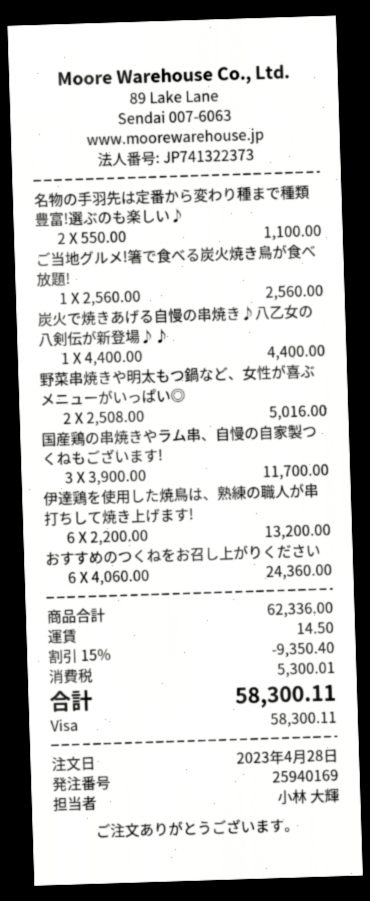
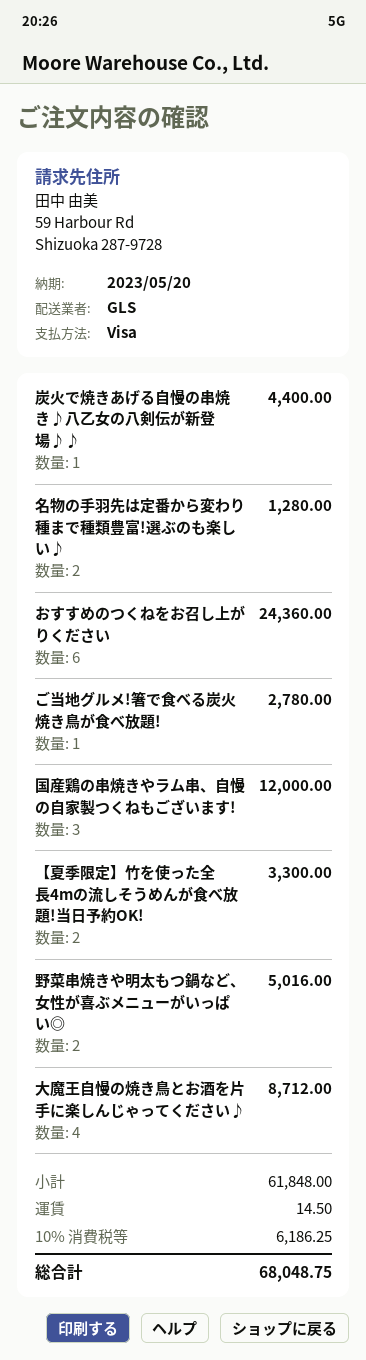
名物の手羽先は定番から変わり種まで種類豊富!選ぶのも楽しい♪: 2 for 1100.00 -> 2 for 1280.00
ご当地グルメ!箸で食べる炭火焼き鳥が食べ放題!: 1 for 2560.00 -> 1 for 2780.00
国産鶏の串焼きやラム串、自慢の自家製つくねもございます!: 3 for 11700.00 -> 3 for 12000.00
伊達鶏を使用した焼鳥は、熟練の職人が串打ちして焼き上げます!: 6 for 13200.00 -> none
【夏季限定】竹を使った全長4mの流しそうめんが食べ放題!当日予約OK!: none -> 2 for 3300.00
大魔王自慢の焼き鳥とお酒を片手に楽しんじゃってください♪: none -> 4 for 8712.00
subtotal: 62336.00 -> 61848.00
discount: 15% = 9350.40 -> none
tax: 5300.01 -> 6186.25
total: 58300.11 -> 68048.75

